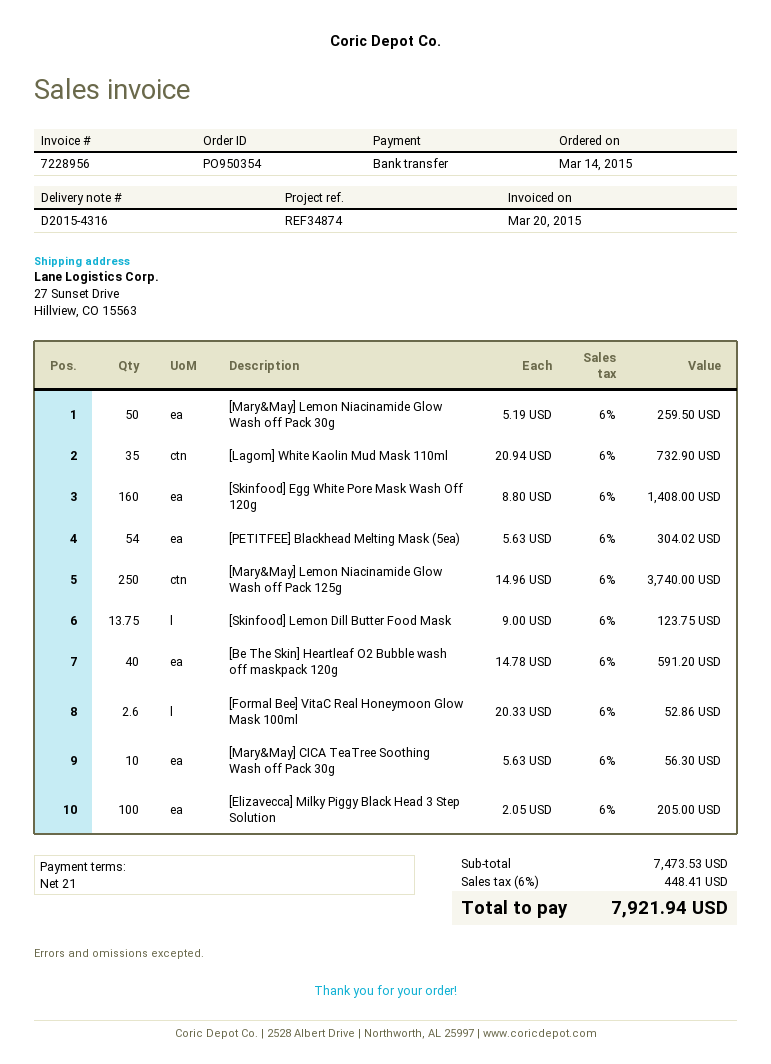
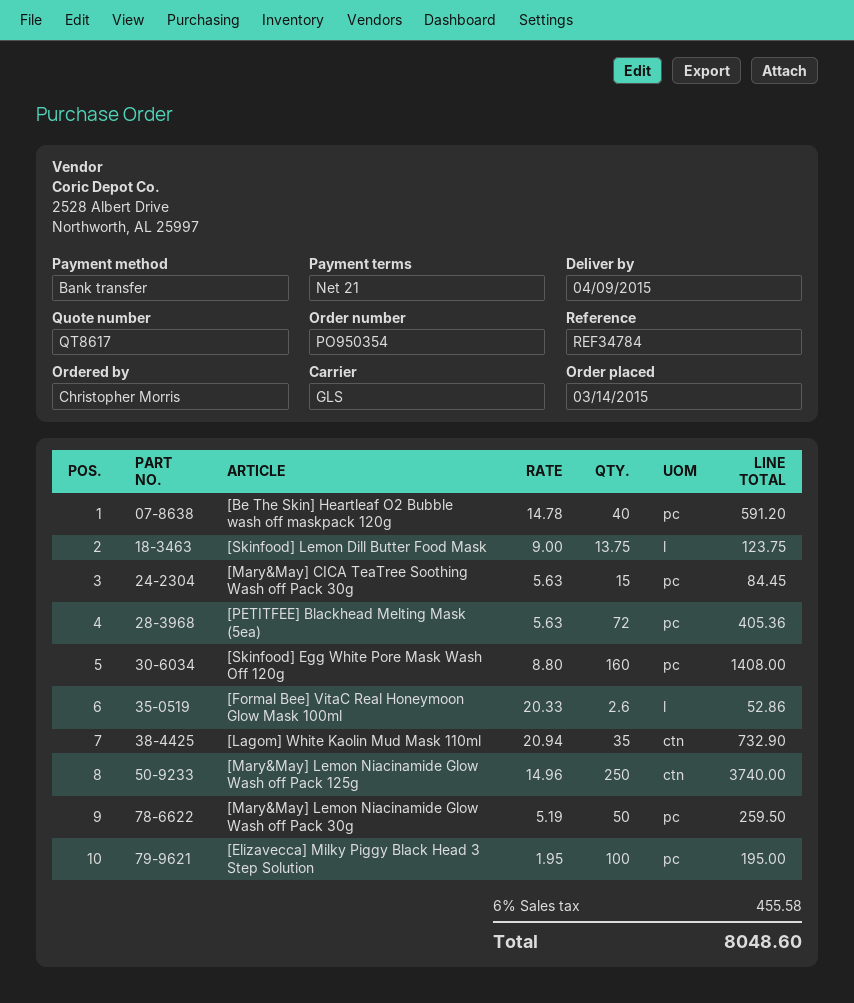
reference: REF34874 -> REF34784
[PETITFEE] Blackhead Melting Mask (5ea): 54 x 5.63 = 304.02 -> 72 x 5.63 = 405.36
[Mary&May] CICA TeaTree Soothing Wash off Pack 30g: 10 x 5.63 = 56.30 -> 15 x 5.63 = 84.45
[Elizavecca] Milky Piggy Black Head 3 Step Solution: 100 x 2.05 = 205.00 -> 100 x 1.95 = 195.00
tax: 6% = 448.41 -> 6% = 455.58
total: 7921.94 -> 8048.60

